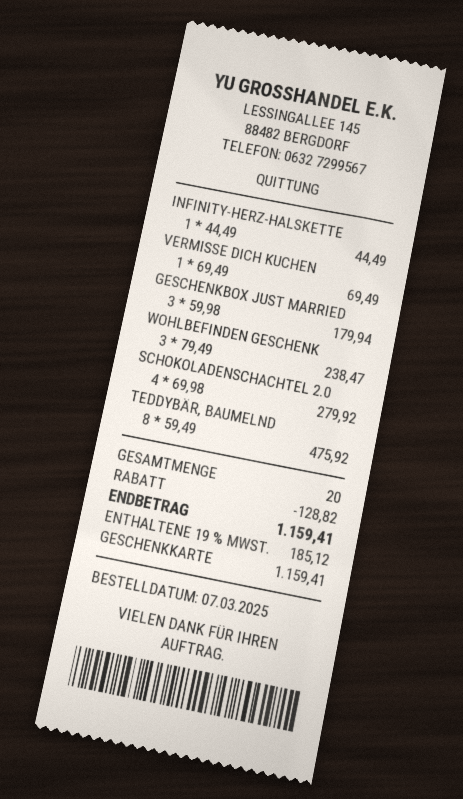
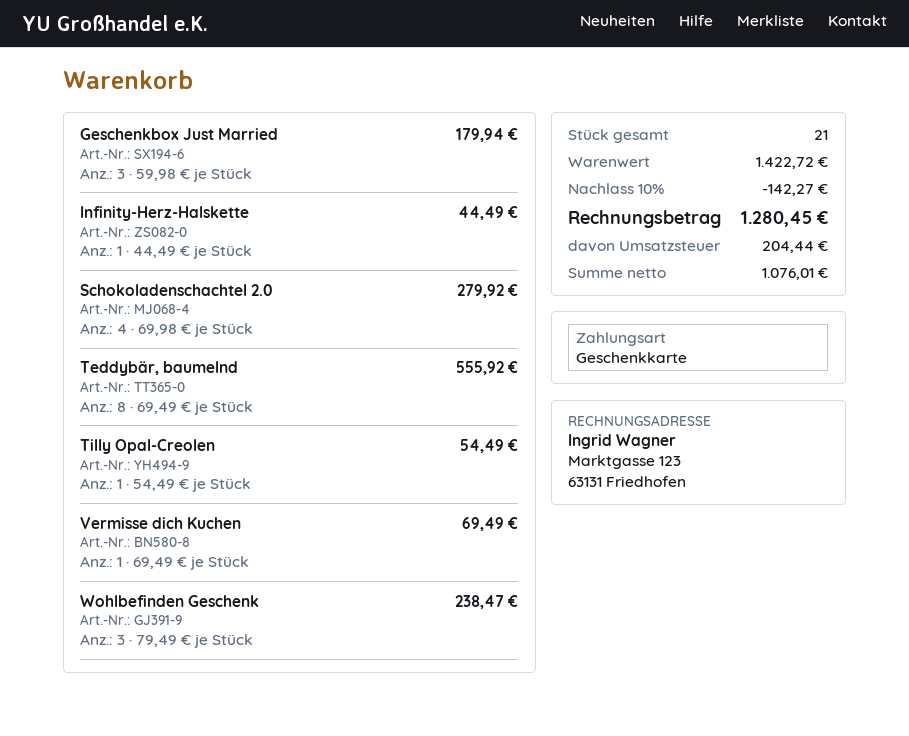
TEDDYBÄR, BAUMELND: 8 x 59.49 = 475.92 -> 8 x 69.49 = 555.92
Tilly Opal-Creolen: none -> 1 x 54.49 = 54.49
total quantity: 20 -> 21
discount: 128.82 -> 142.27
tax: 185.12 -> 204.44
total: 1159.41 -> 1280.45

